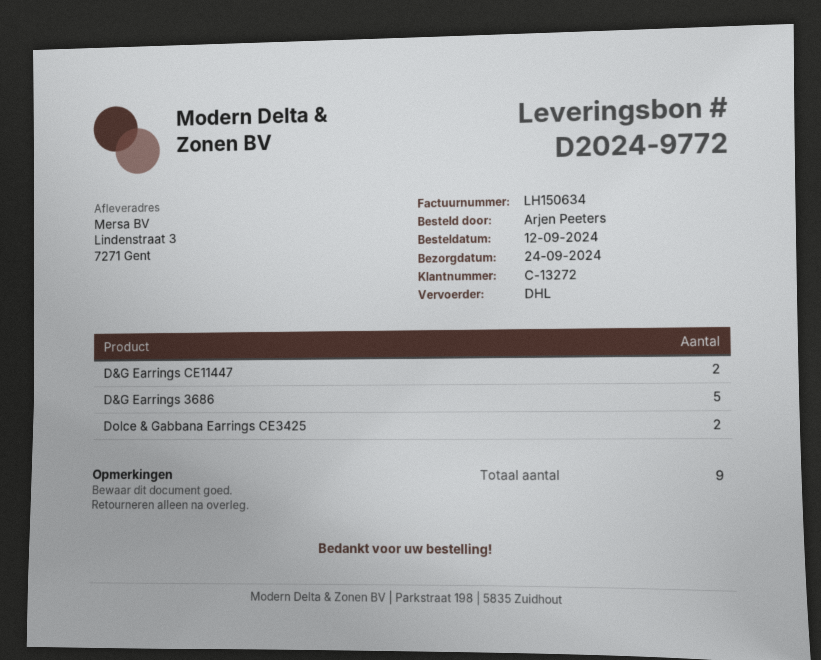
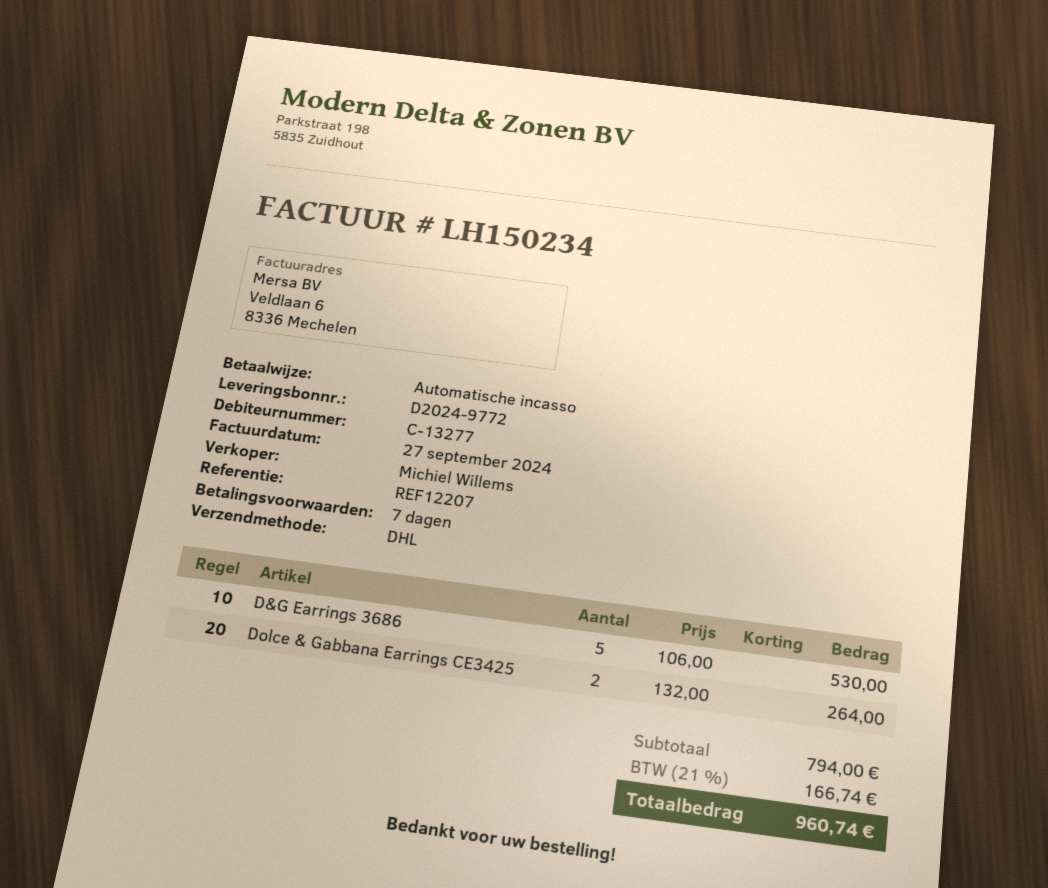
invoice number: LH150634 -> LH150234
customer number: C-13272 -> C-13277
D&G Earrings CE11447: 2 -> none

